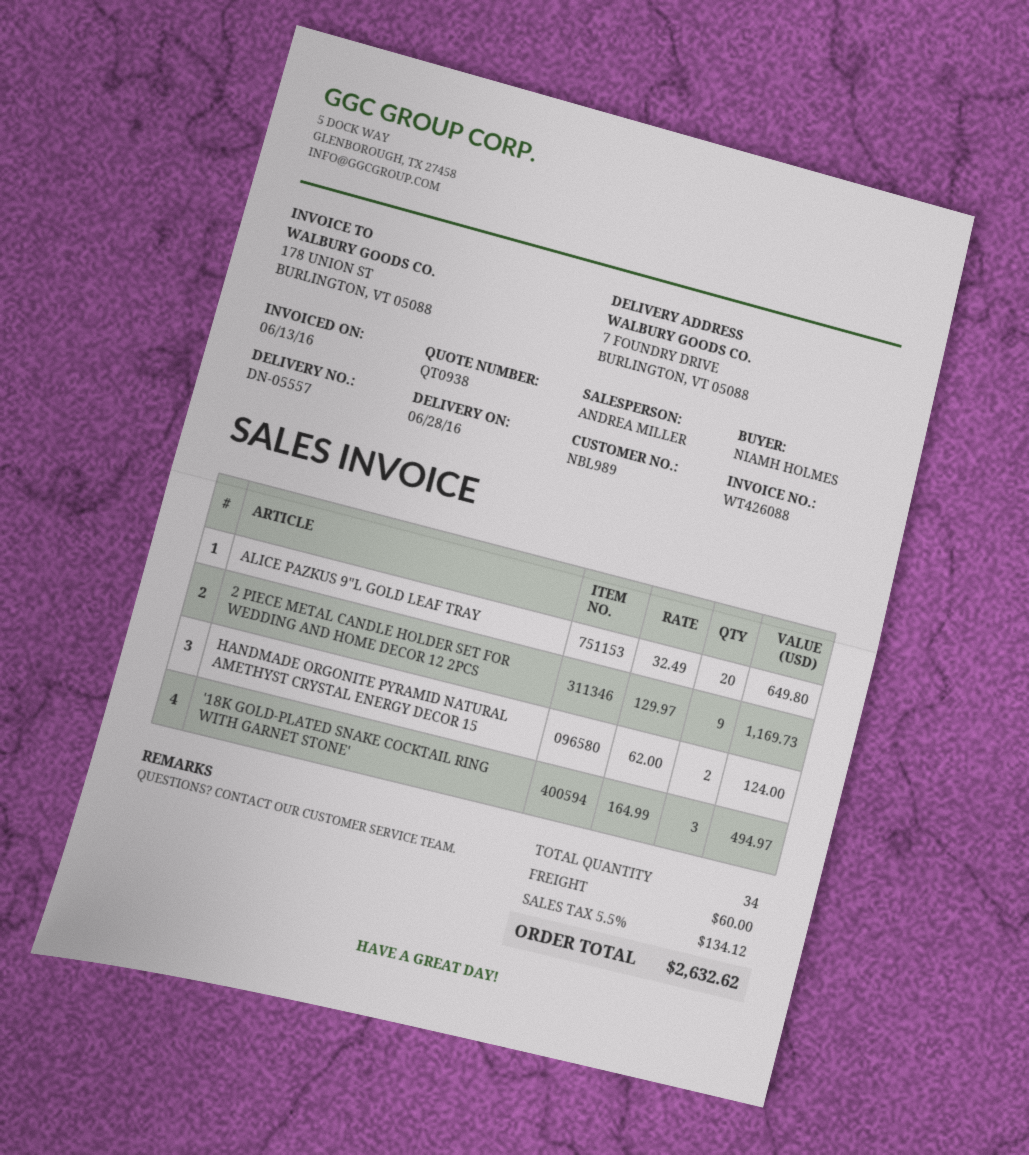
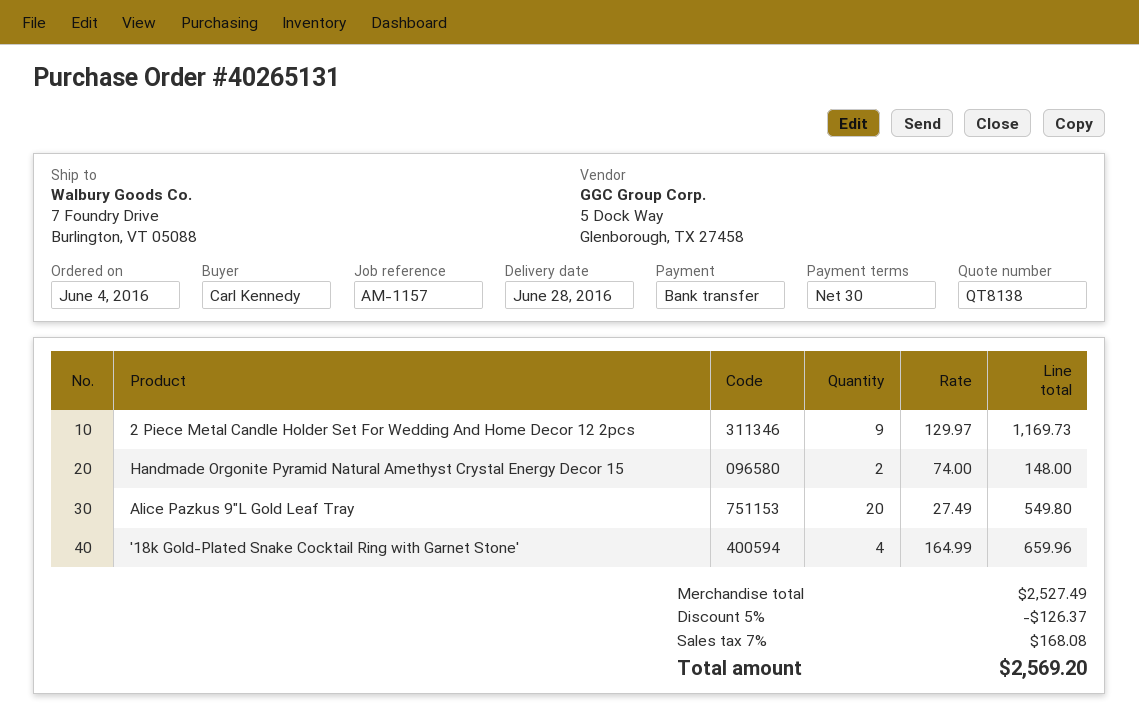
quote number: QT0938 -> QT8138
ordered by: NIAMH HOLMES -> Carl Kennedy
ALICE PAZKUS 9"L GOLD LEAF TRAY: 20 x 32.49 = 649.80 -> 20 x 27.49 = 549.80
HANDMADE ORGONITE PYRAMID NATURAL AMETHYST CRYSTAL ENERGY DECOR 15: 2 x 62.00 = 124.00 -> 2 x 74.00 = 148.00
'18K GOLD-PLATED SNAKE COCKTAIL RING WITH GARNET STONE': 3 x 164.99 = 494.97 -> 4 x 164.99 = 659.96
discount: none -> 5% = 126.37
shipping: 60.00 -> none
tax: 5.5% = 134.12 -> 7% = 168.08
total: 2632.62 -> 2569.20

